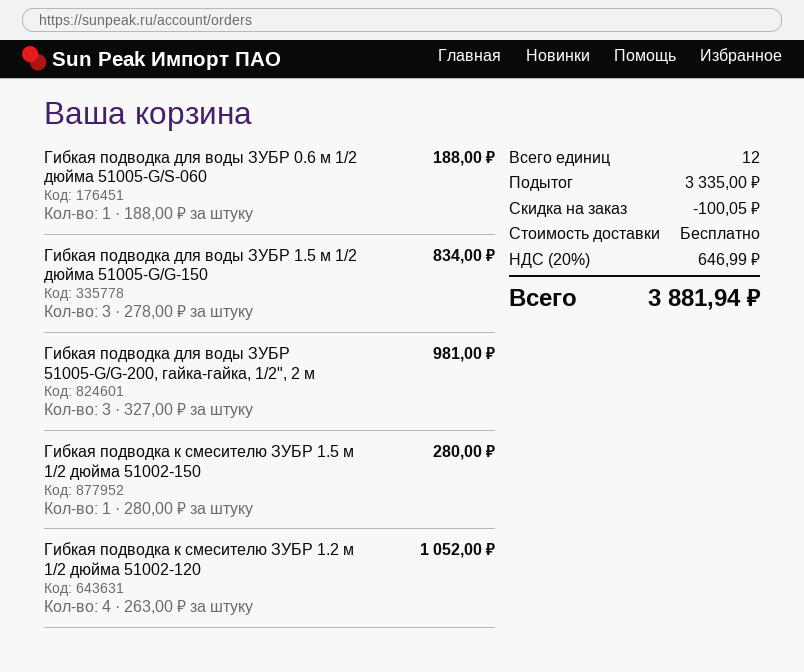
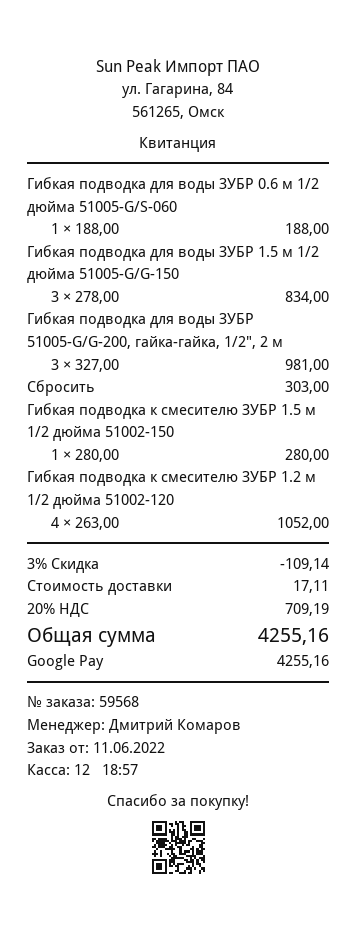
Сбросить: none -> 1 x 303.00 = 303.00
discount: 100.05 -> 109.14
shipping: 0.00 -> 17.11
tax: 20% = 646.99 -> 20% = 709.19
total: 3881.94 -> 4255.16

